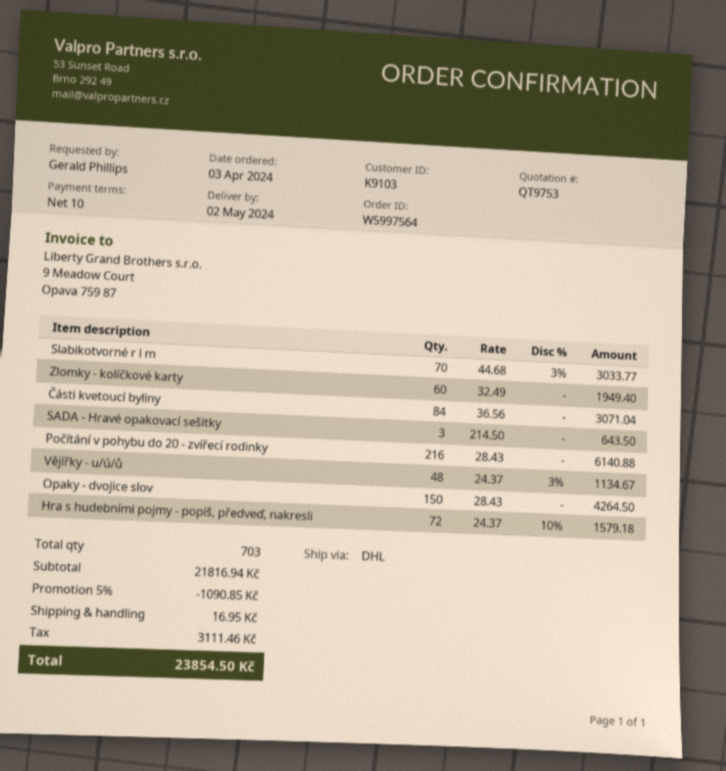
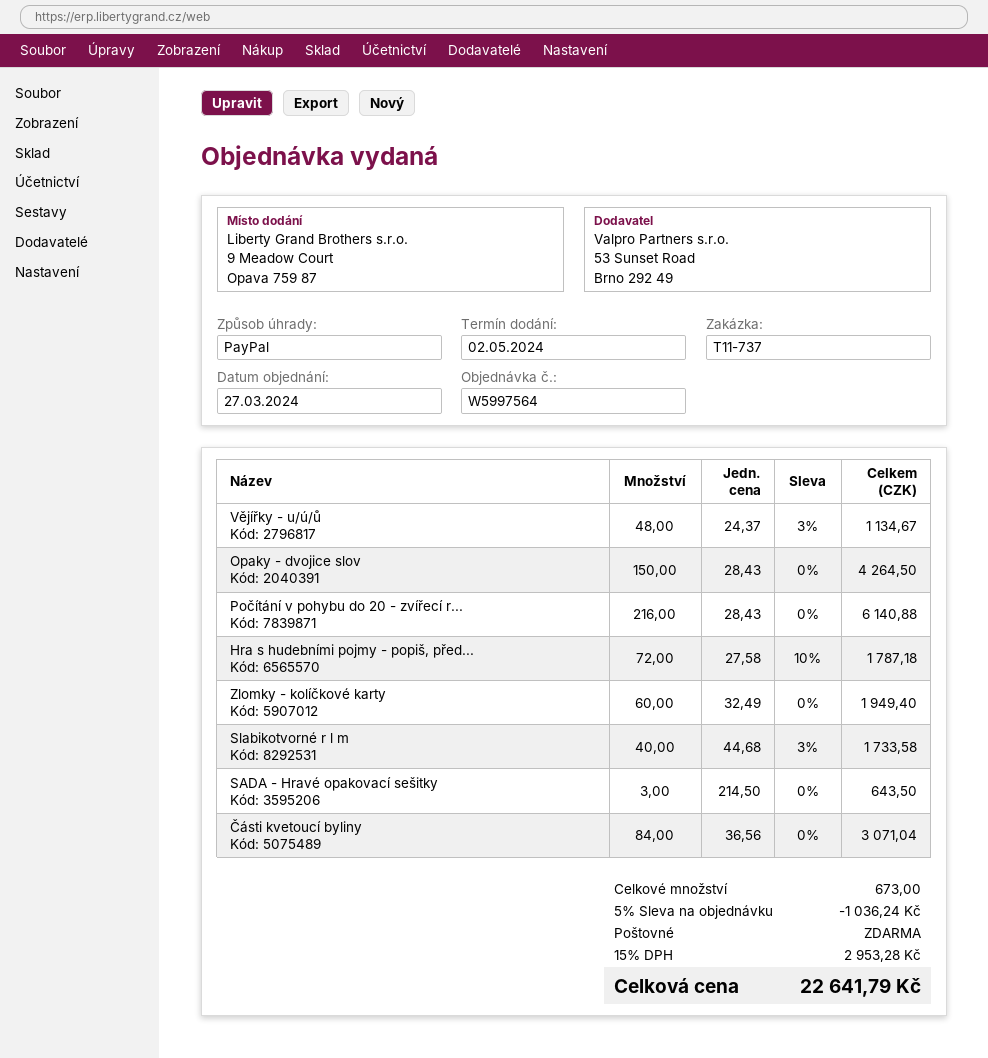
order date: 2024-04-03 -> 2024-03-27
Slabikotvorné r l m: 70 x 44.68 - 3% = 3033.77 -> 40 x 44.68 - 3% = 1733.58
Hra s hudebními pojmy - popiš, předveď, nakresli: 72 x 24.37 - 10% = 1579.18 -> 72 x 27.58 - 10% = 1787.18
total quantity: 703 -> 673
discount: 5% = 1090.85 -> 5% = 1036.24
shipping: 16.95 -> 0.00
tax: 3111.46 -> 2953.28
total: 23854.50 -> 22641.79

